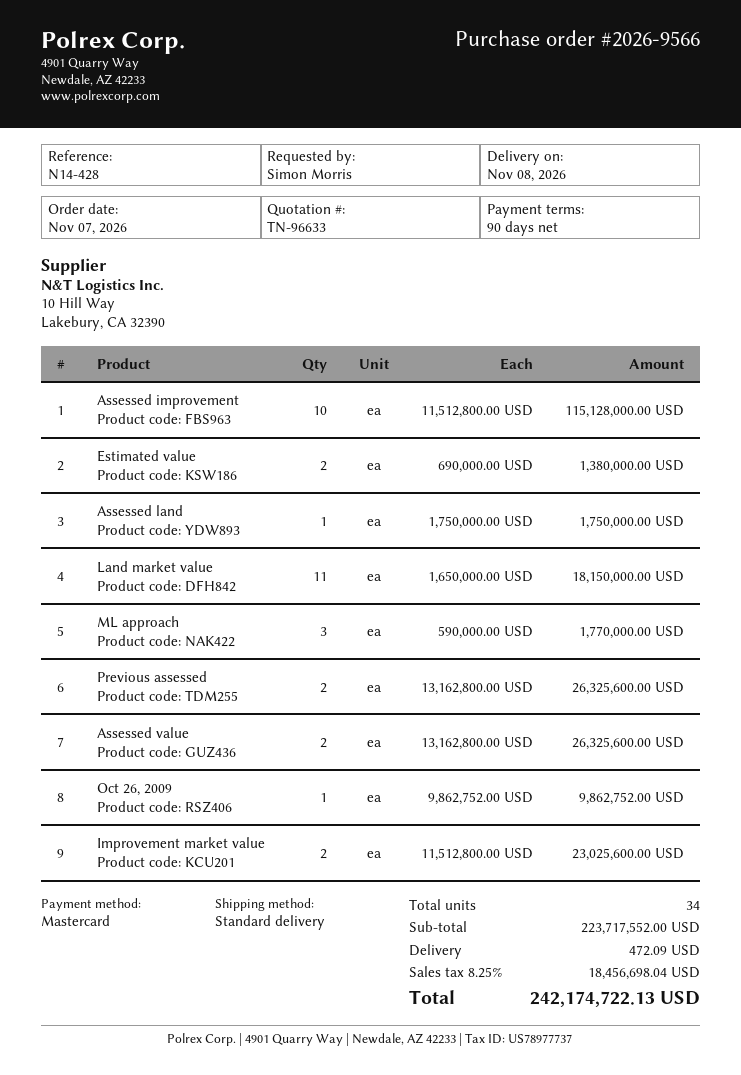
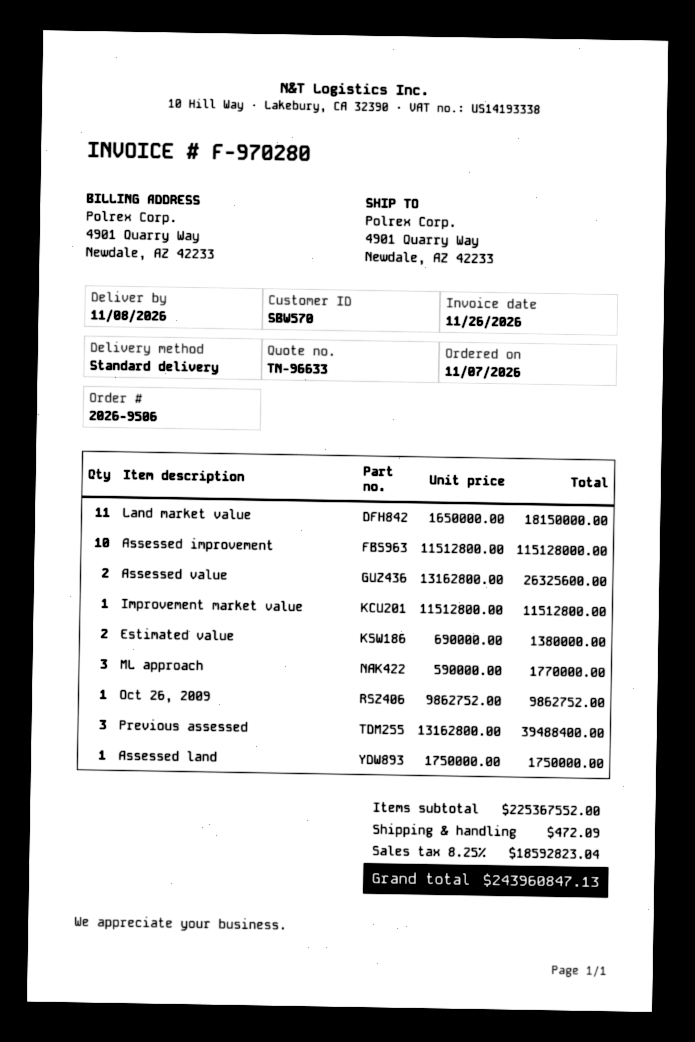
order number: 2026-9566 -> 2026-9506
Previous assessed: 2 x 13162800.00 = 26325600.00 -> 3 x 13162800.00 = 39488400.00
Improvement market value: 2 x 11512800.00 = 23025600.00 -> 1 x 11512800.00 = 11512800.00
subtotal: 223717552.00 -> 225367552.00
tax: 8.25% = 18456698.04 -> 8.25% = 18592823.04
total: 242174722.13 -> 243960847.13

